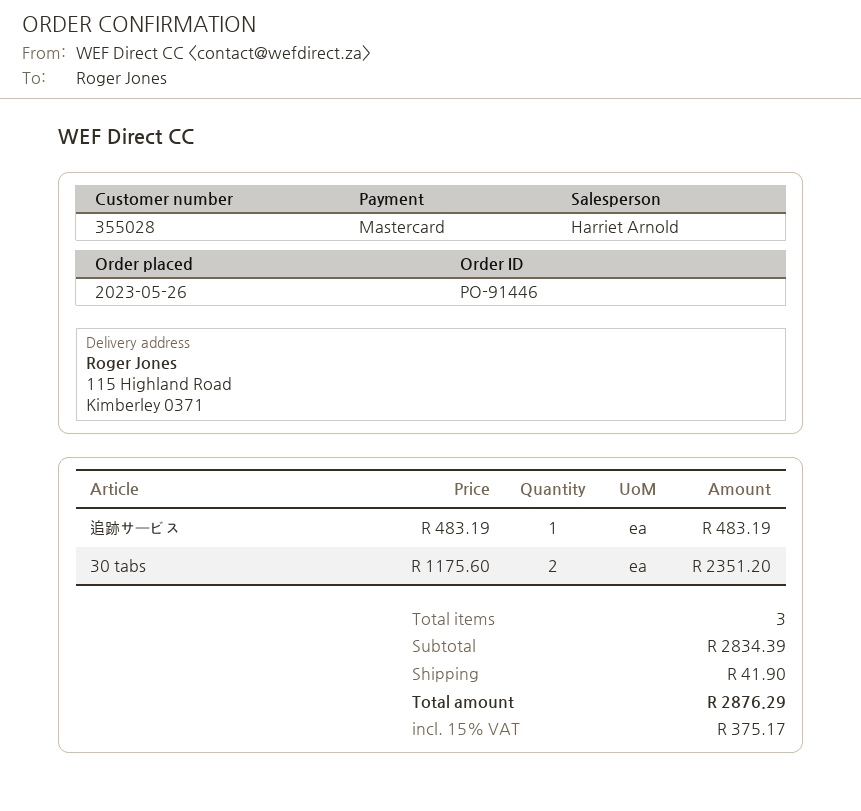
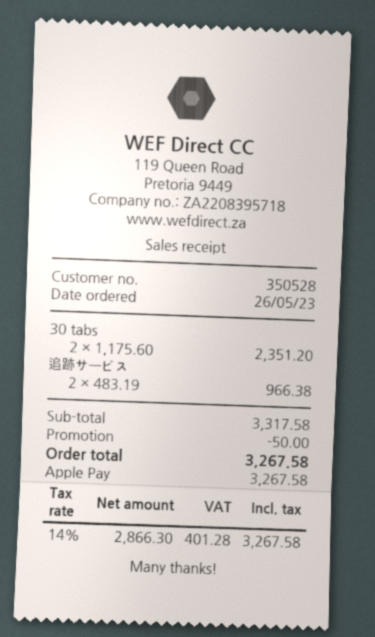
customer number: 355028 -> 350528
payment method: Mastercard -> Apple Pay
追跡サービス: 1 x 483.19 = 483.19 -> 2 x 483.19 = 966.38
subtotal: 2834.39 -> 3317.58
discount: none -> 50.00
shipping: 41.90 -> none
tax: 15% = 375.17 -> 14% = 401.28
total: 2876.29 -> 3267.58

